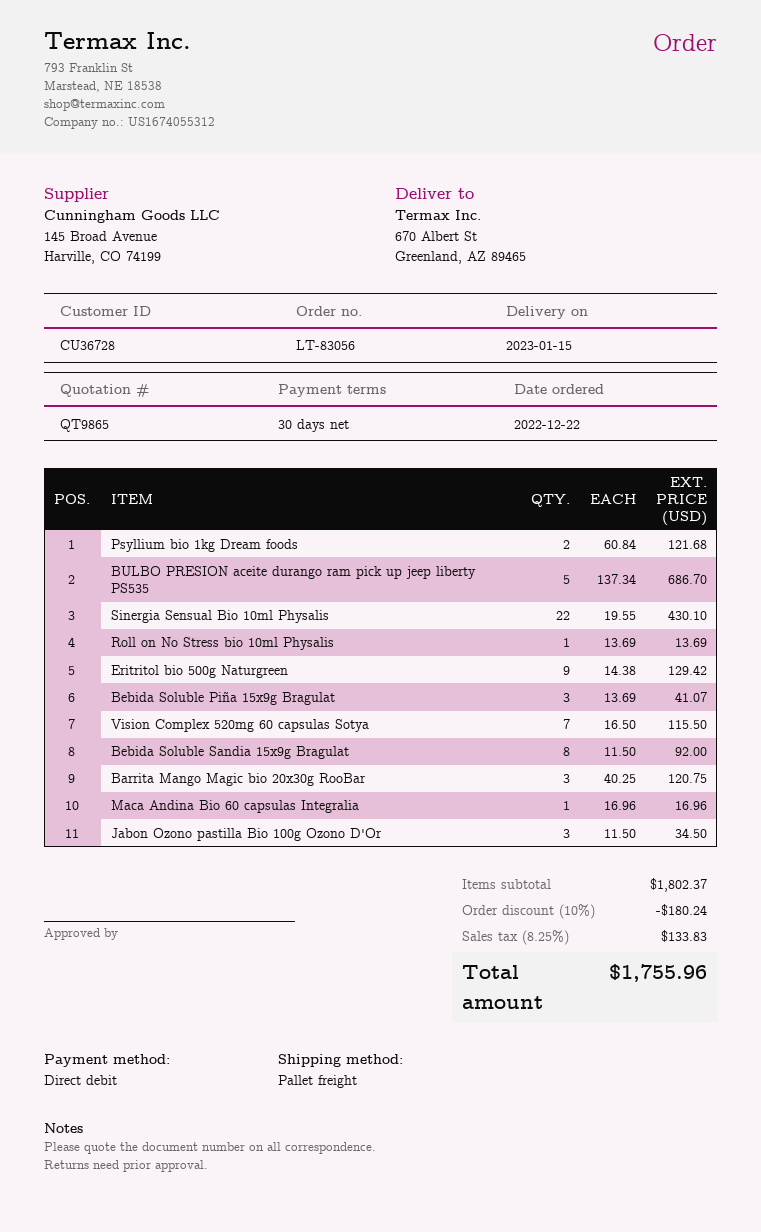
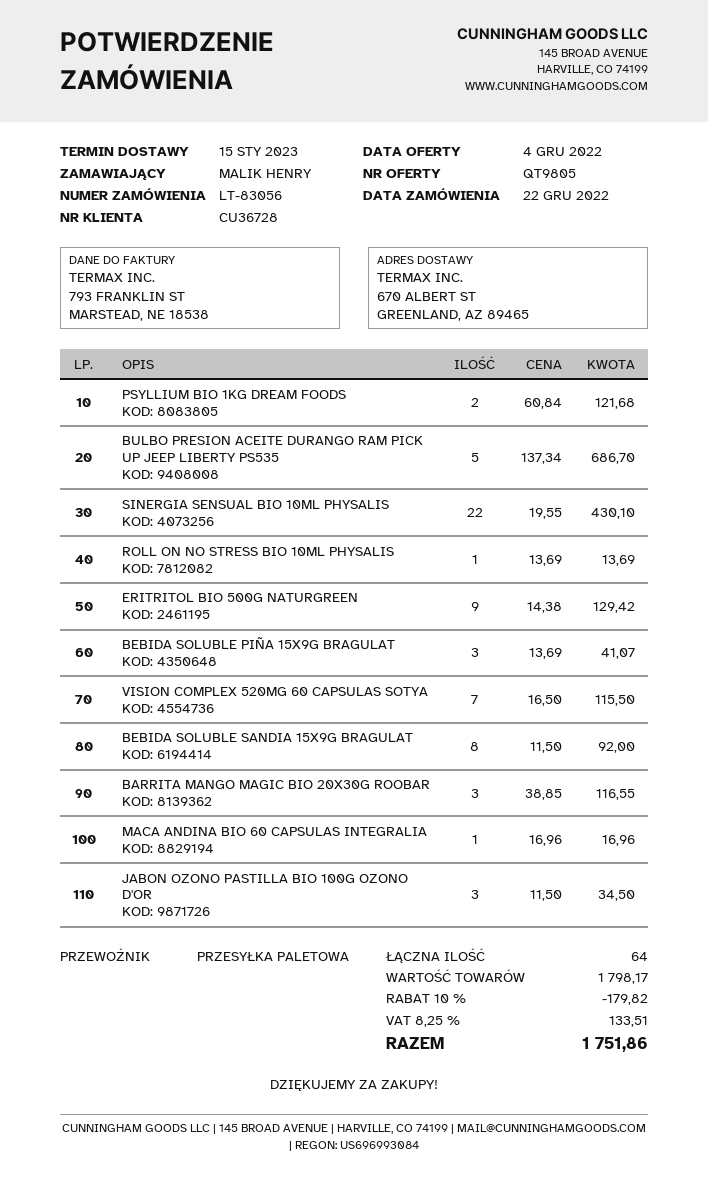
quote number: QT9865 -> QT9805
Barrita Mango Magic bio 20x30g RooBar: 3 x 40.25 = 120.75 -> 3 x 38.85 = 116.55
subtotal: 1802.37 -> 1798.17
discount: 10% = 180.24 -> 10% = 179.82
tax: 8.25% = 133.83 -> 8.25% = 133.51
total: 1755.96 -> 1751.86

